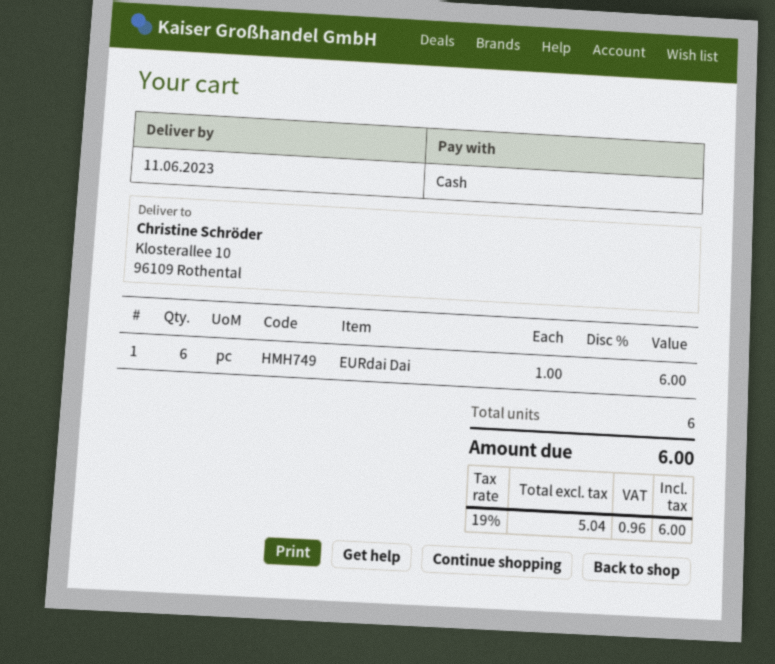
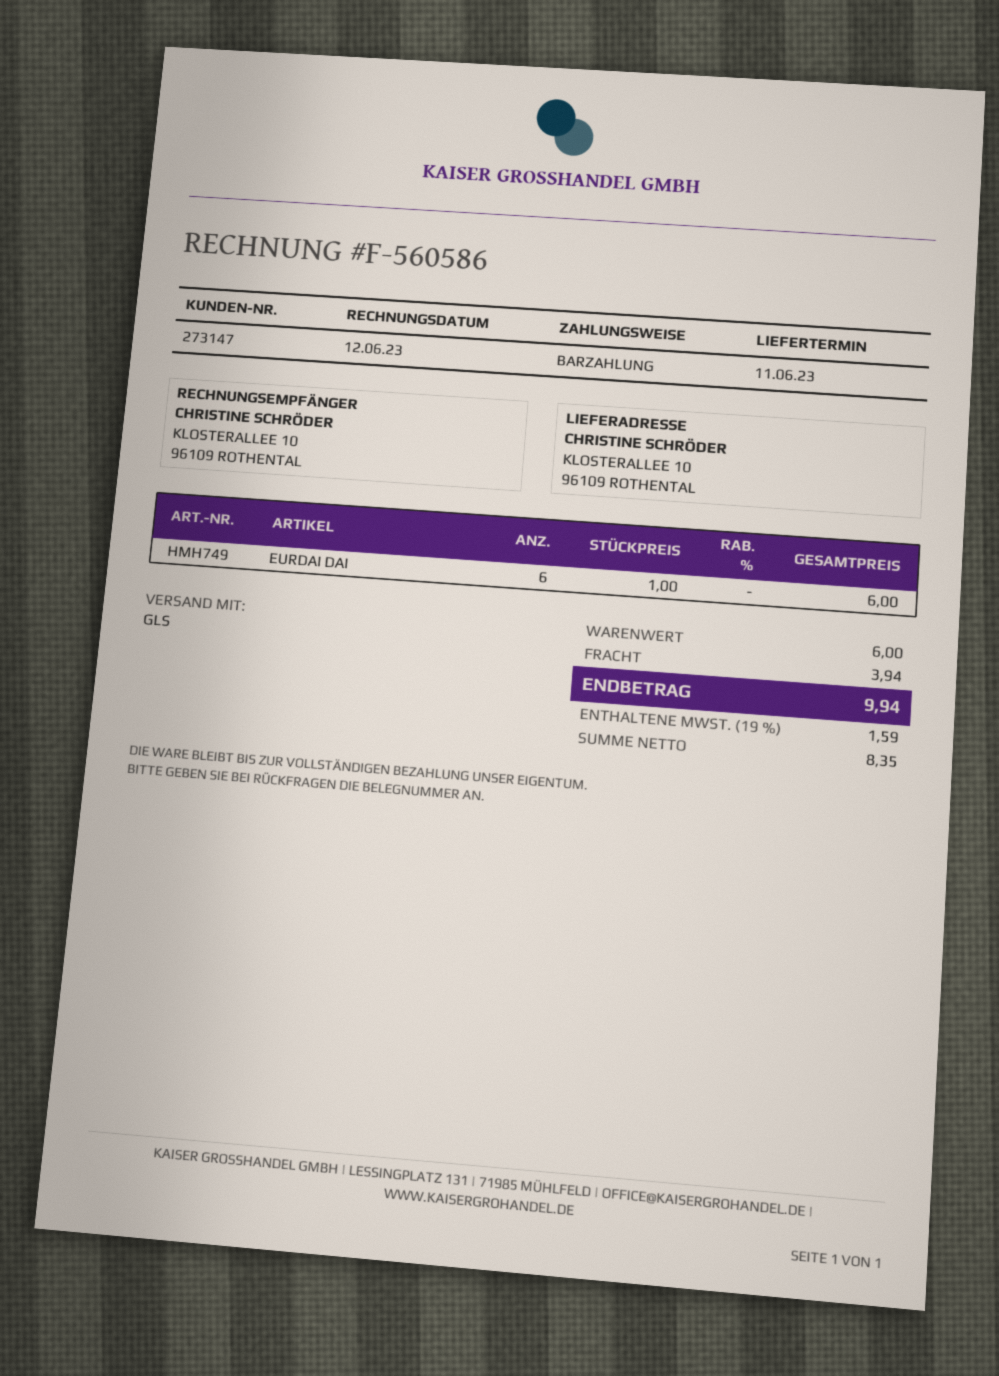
shipping: none -> 3.94
net: 5.04 -> 8.35
tax: 19% = 0.96 -> 19% = 1.59
total: 6.00 -> 9.94

